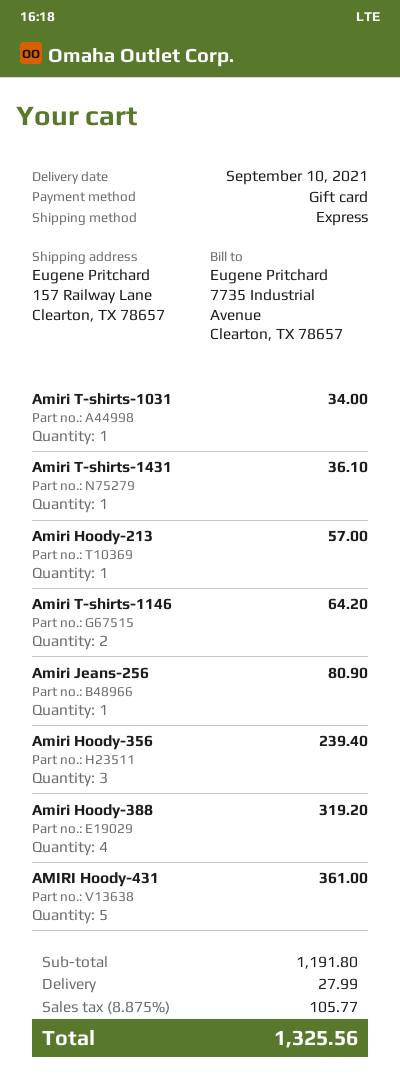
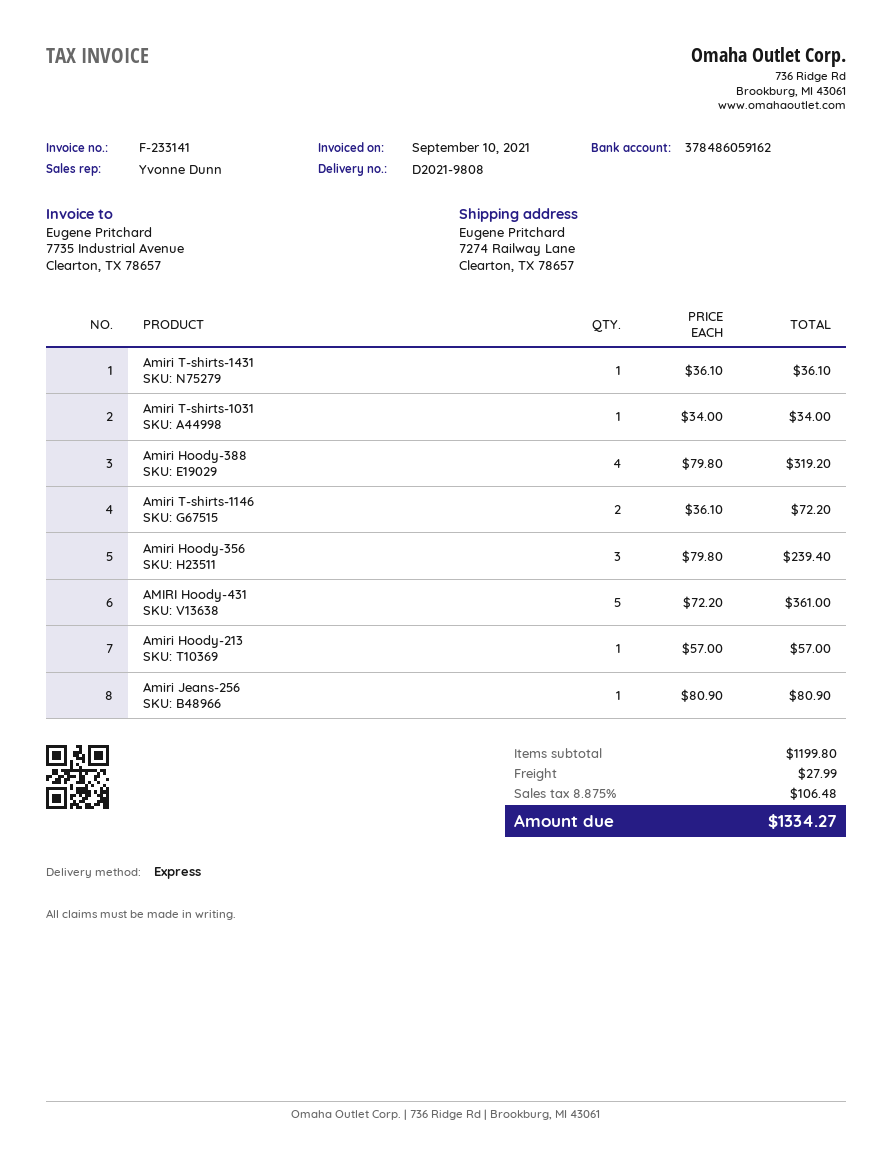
ship to: 157 Railway Lane, Clearton, TX 78657 -> 7274 Railway Lane, Clearton, TX 78657
Amiri T-shirts-1146: 2 for 64.20 -> 2 for 72.20
subtotal: 1191.80 -> 1199.80
tax: 8.875% = 105.77 -> 8.875% = 106.48
total: 1325.56 -> 1334.27

